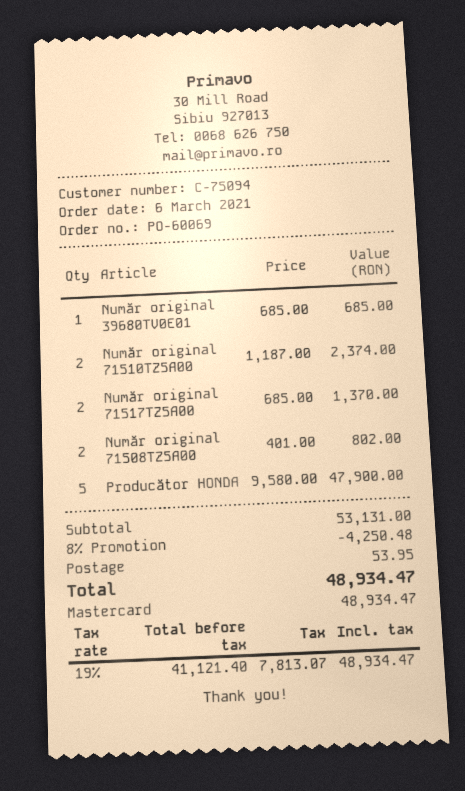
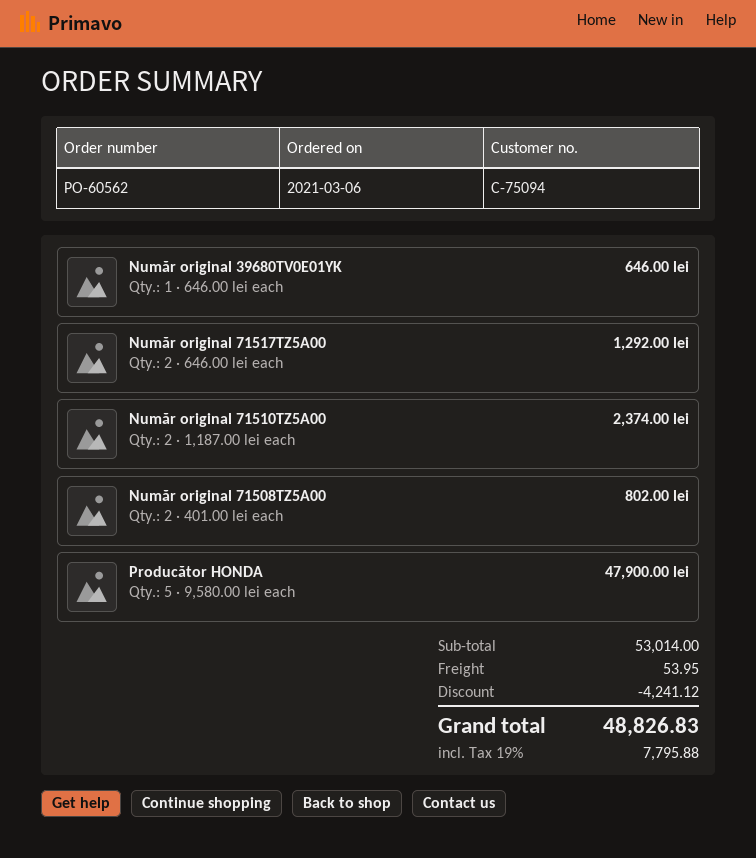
order number: PO-60069 -> PO-60562
Număr original 39680TV0E01: 1 x 685.00 = 685.00 -> 1 x 646.00 = 646.00
Număr original 71517TZ5A00: 2 x 685.00 = 1370.00 -> 2 x 646.00 = 1292.00
subtotal: 53131.00 -> 53014.00
discount: 4250.48 -> 4241.12
tax: 19% = 7813.07 -> 19% = 7795.88
total: 48934.47 -> 48826.83

